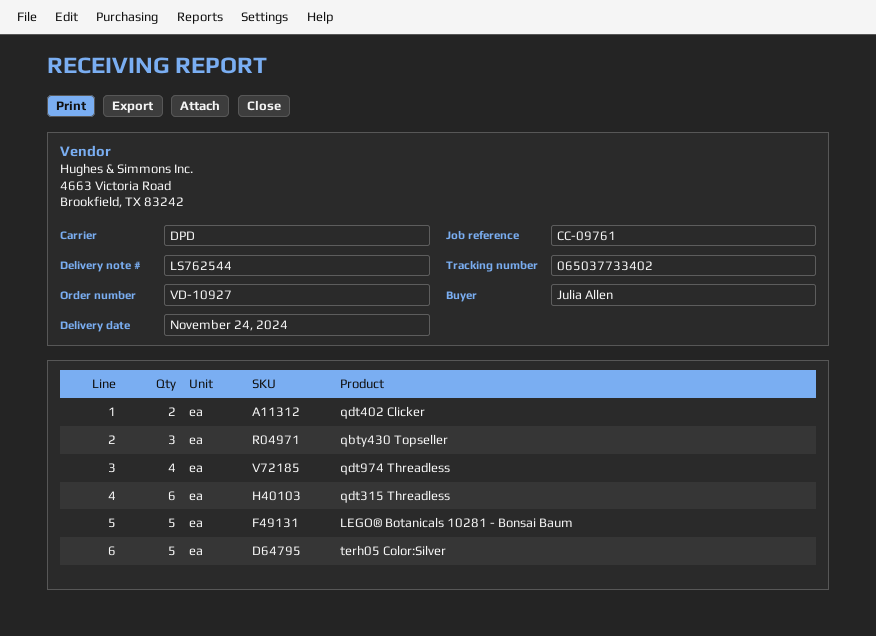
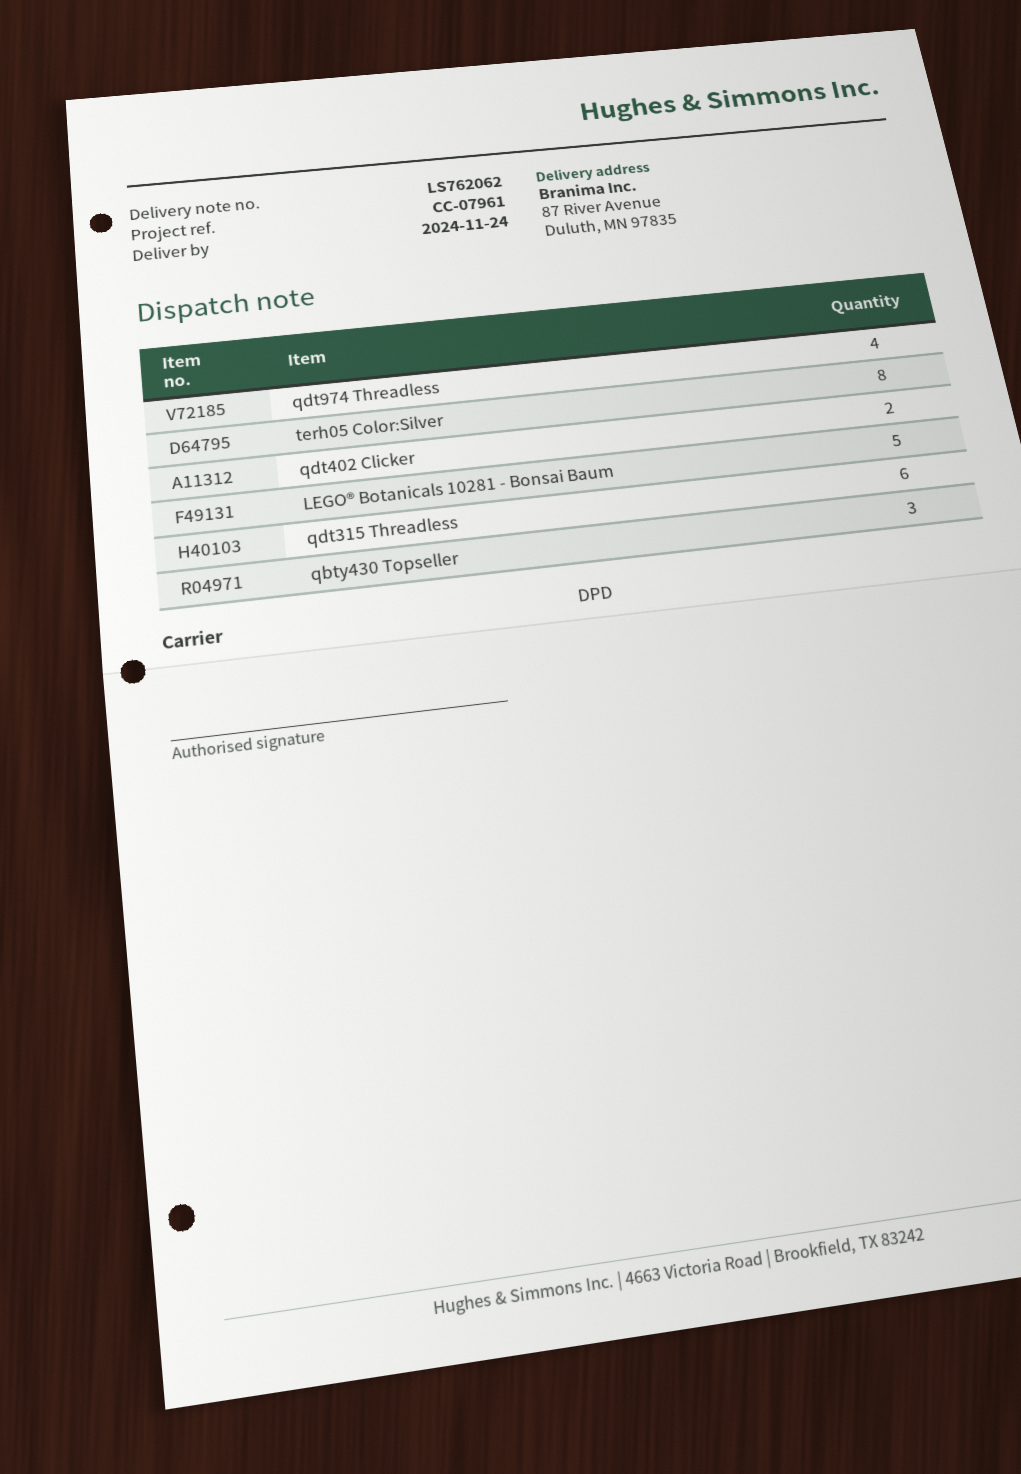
delivery note number: LS762544 -> LS762062
reference: CC-09761 -> CC-07961
terh05 Color:Silver: 5 -> 8

